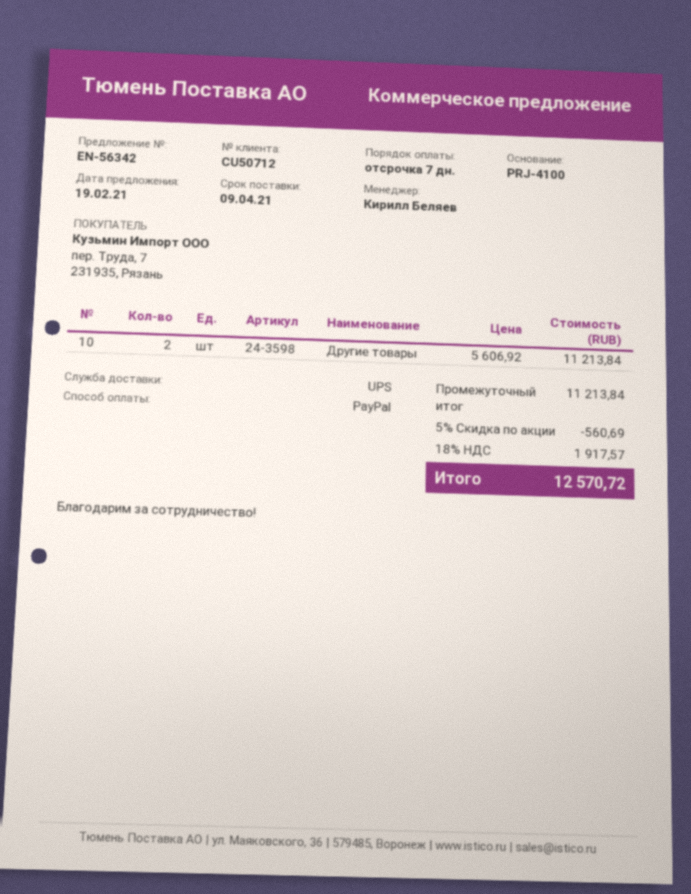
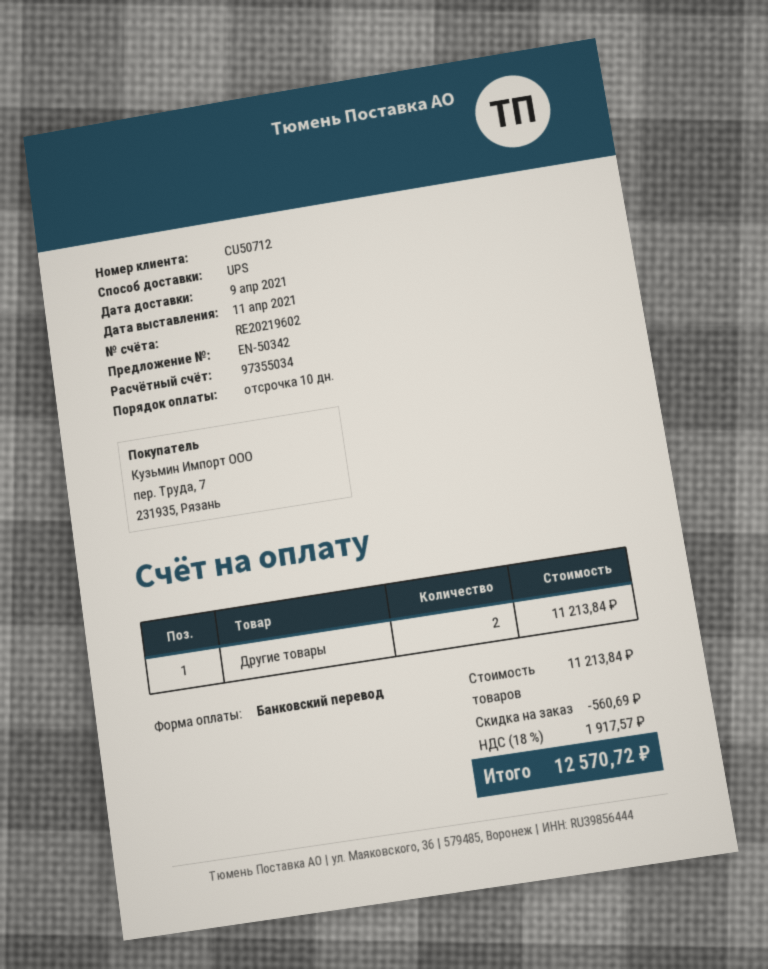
quote number: EN-56342 -> EN-50342
payment terms: 7 days -> 10 days
payment method: PayPal -> bank transfer

